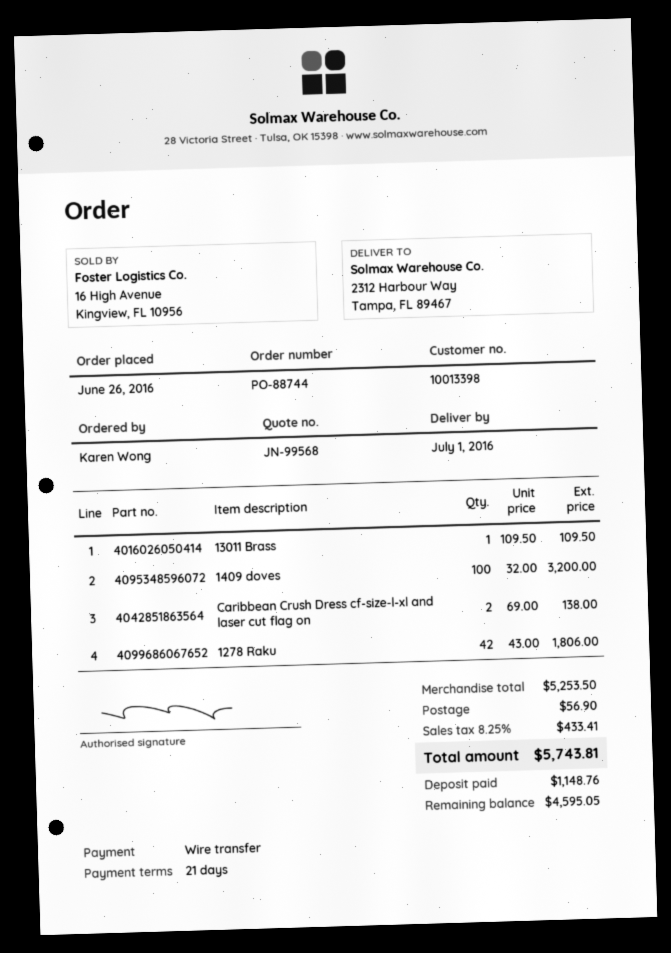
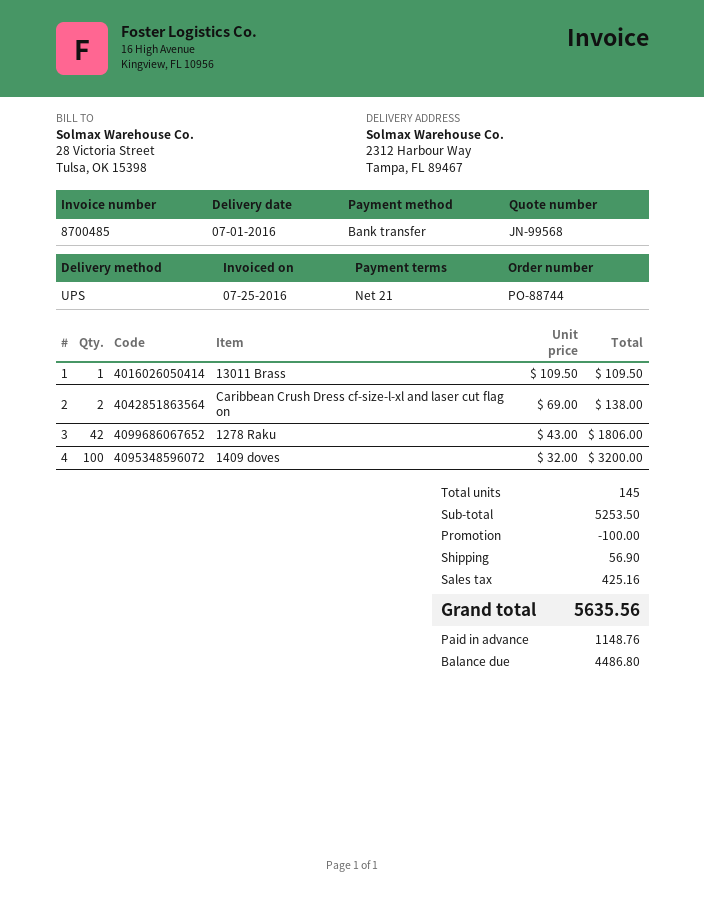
discount: none -> 100.00
tax: 433.41 -> 425.16
total: 5743.81 -> 5635.56
balance: 4595.05 -> 4486.80

